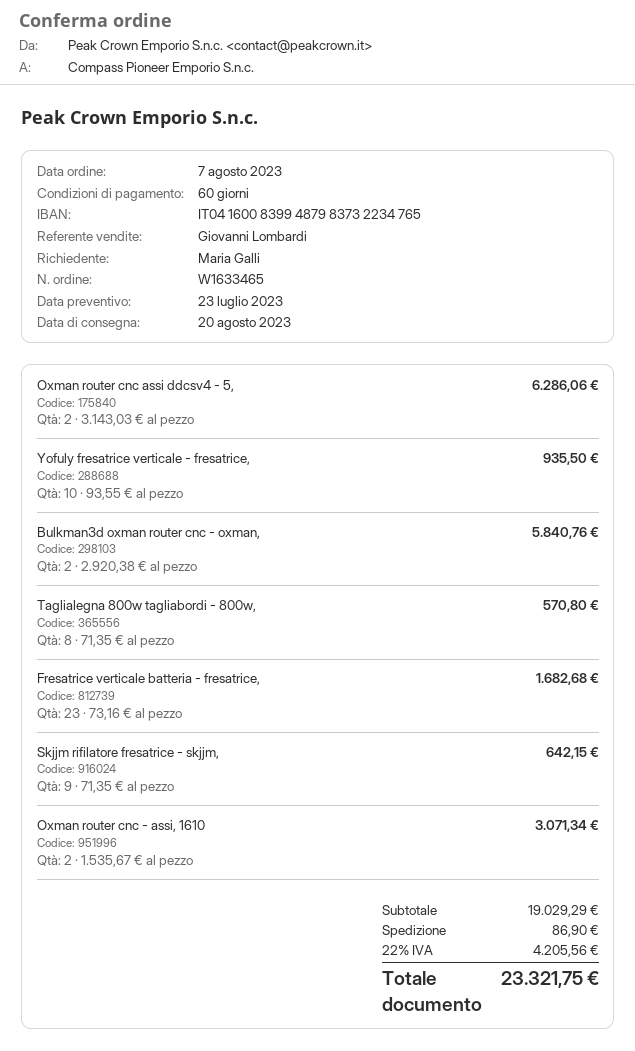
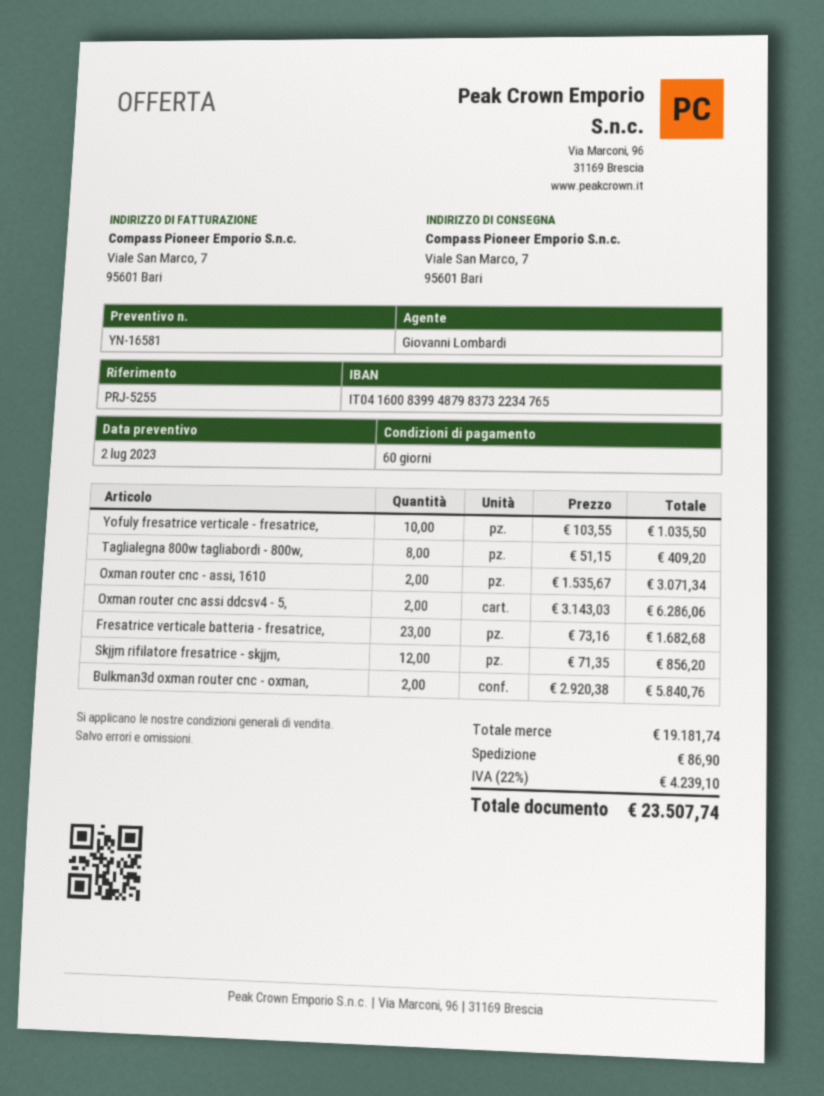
quote date: 2023-07-23 -> 2023-07-02
Yofuly fresatrice verticale - fresatrice,: 10 x 93.55 = 935.50 -> 10 x 103.55 = 1035.50
Taglialegna 800w tagliabordi - 800w,: 8 x 71.35 = 570.80 -> 8 x 51.15 = 409.20
Skjjm rifilatore fresatrice - skjjm,: 9 x 71.35 = 642.15 -> 12 x 71.35 = 856.20
subtotal: 19029.29 -> 19181.74
tax: 22% = 4205.56 -> 22% = 4239.10
total: 23321.75 -> 23507.74

